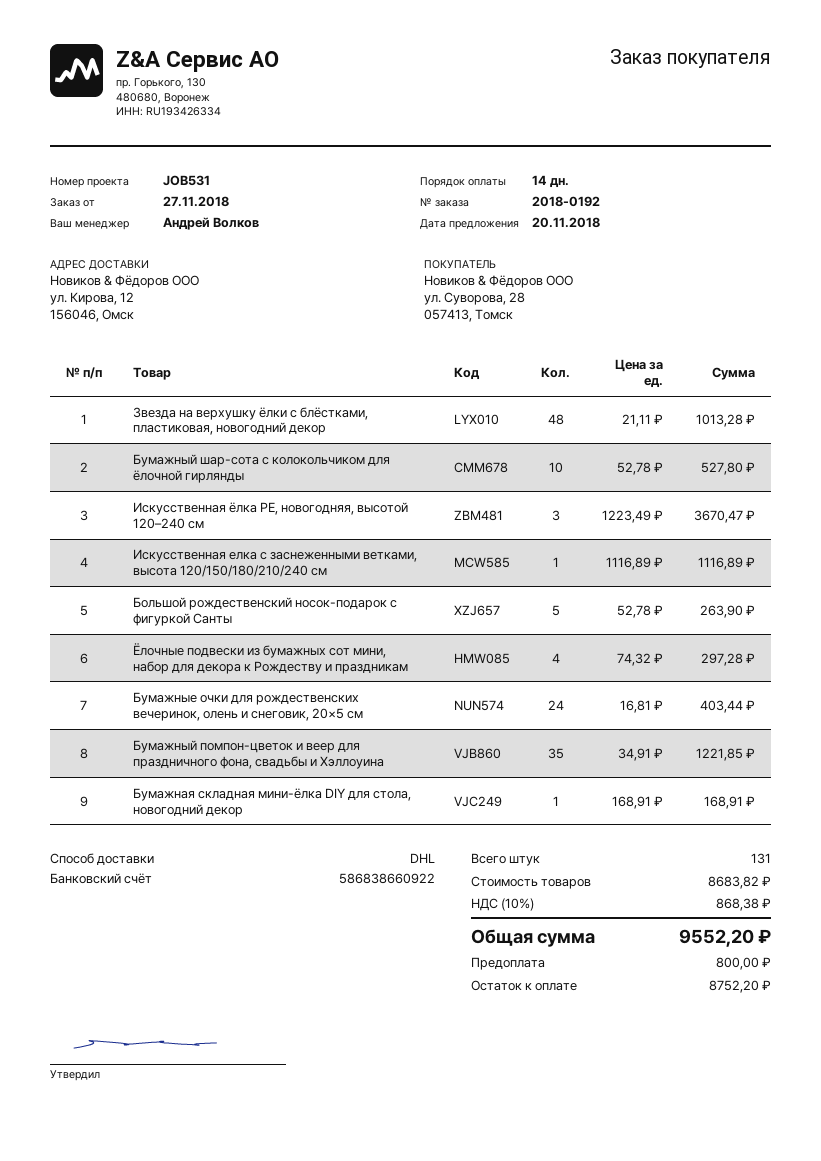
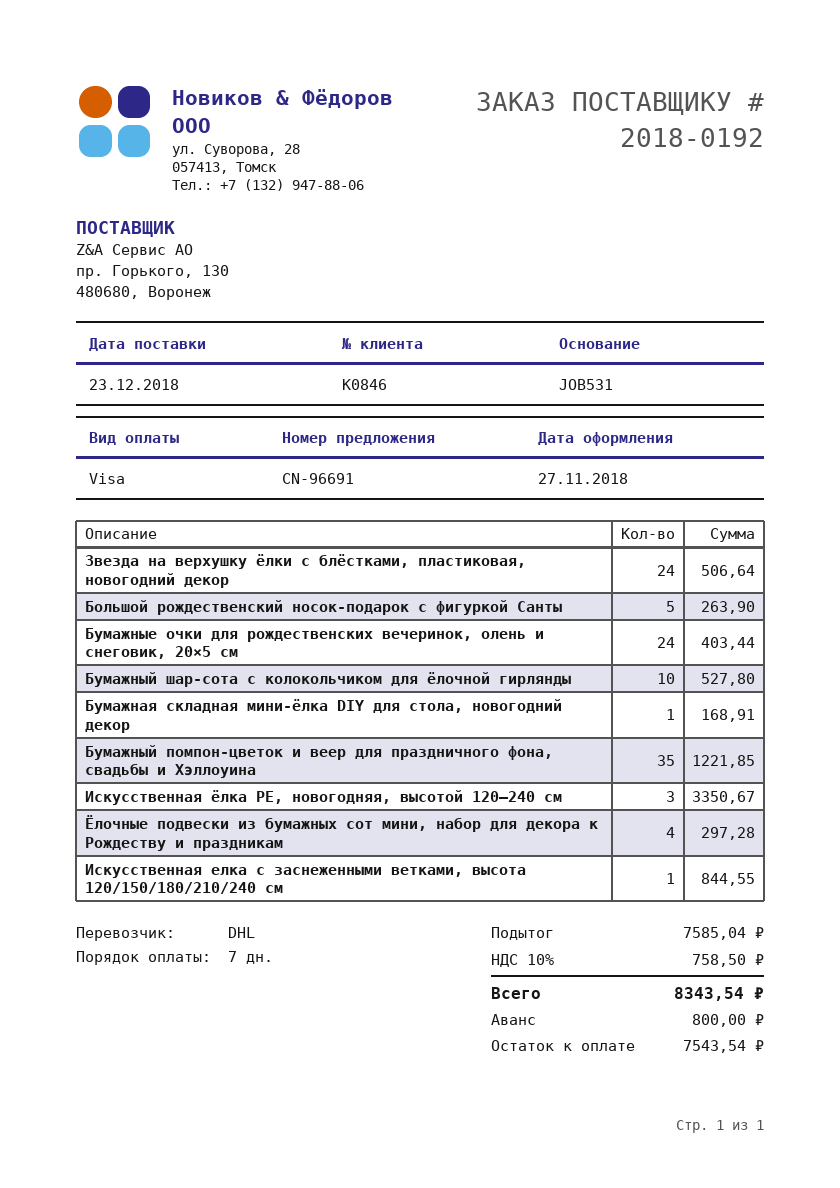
payment terms: 14 days -> 7 days
Звезда на верхушку ёлки с блёстками, пластиковая, новогодний декор: 48 for 1013.28 -> 24 for 506.64
Искусственная ёлка PE, новогодняя, высотой 120–240 см: 3 for 3670.47 -> 3 for 3350.67
Искусственная елка с заснеженными ветками, высота 120/150/180/210/240 см: 1 for 1116.89 -> 1 for 844.55
subtotal: 8683.82 -> 7585.04
tax: 10% = 868.38 -> 10% = 758.50
total: 9552.20 -> 8343.54
balance: 8752.20 -> 7543.54

